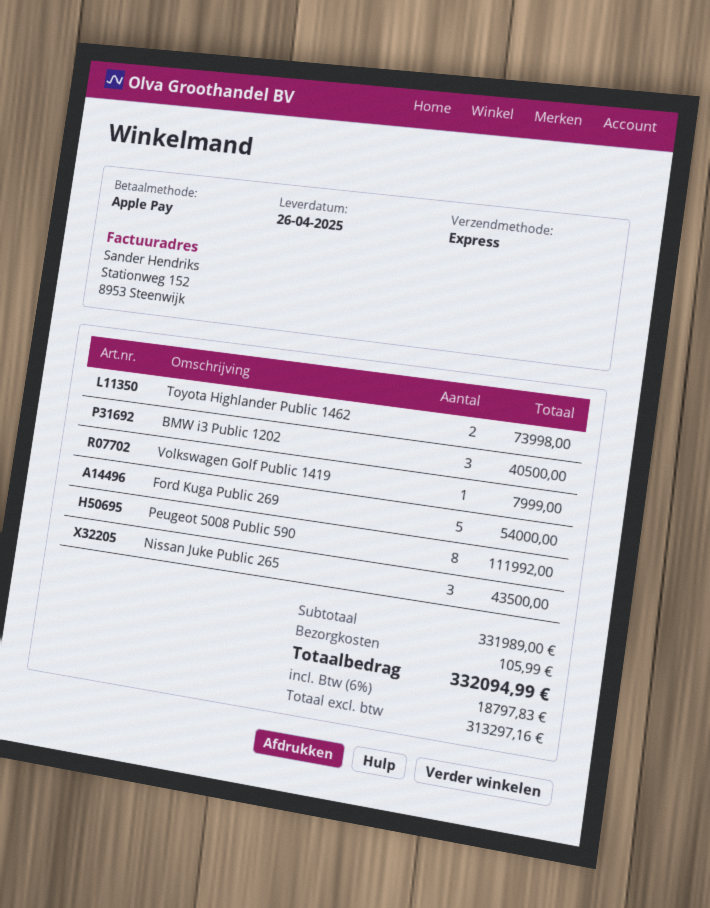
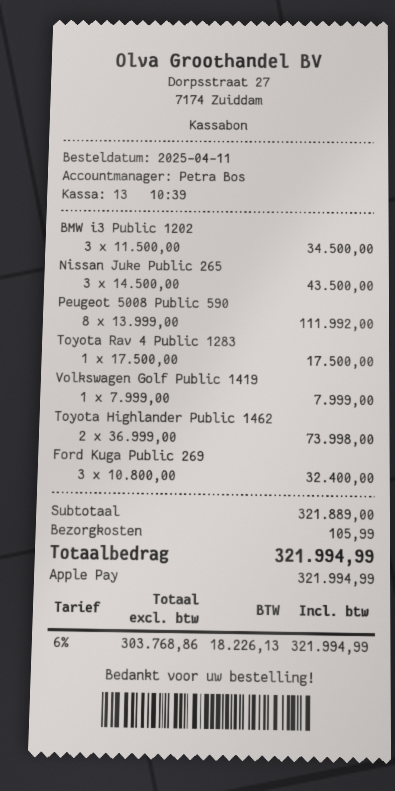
BMW i3 Public 1202: 3 for 40500.00 -> 3 for 34500.00
Ford Kuga Public 269: 5 for 54000.00 -> 3 for 32400.00
Toyota Rav 4 Public 1283: none -> 1 for 17500.00
subtotal: 331989.00 -> 321889.00
net: 313297.16 -> 303768.86
tax: 6% = 18797.83 -> 6% = 18226.13
total: 332094.99 -> 321994.99

